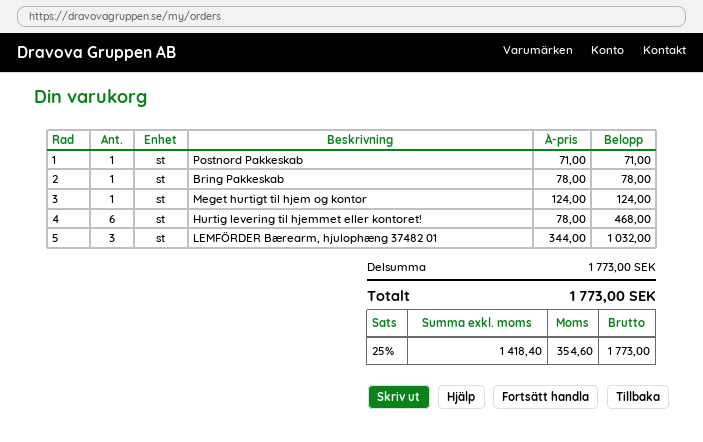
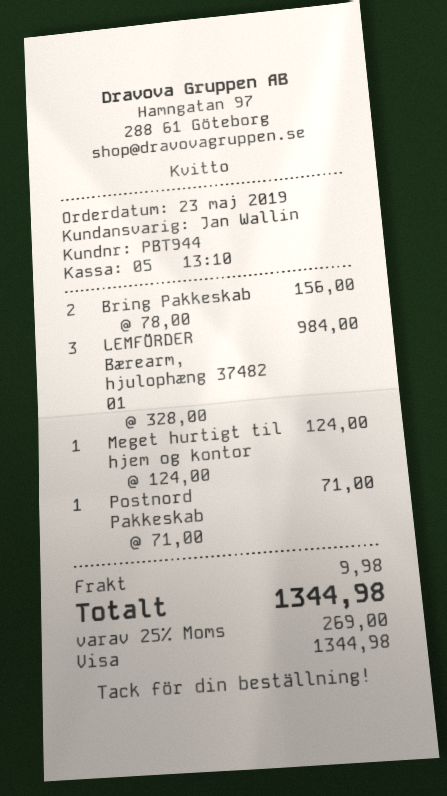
Bring Pakkeskab: 1 x 78.00 = 78.00 -> 2 x 78.00 = 156.00
Hurtig levering til hjemmet eller kontoret!: 6 x 78.00 = 468.00 -> none
LEMFÖRDER Bærearm, hjulophæng 37482 01: 3 x 344.00 = 1032.00 -> 3 x 328.00 = 984.00
shipping: none -> 9.98
tax: 25% = 354.60 -> 25% = 269.00
total: 1773.00 -> 1344.98

